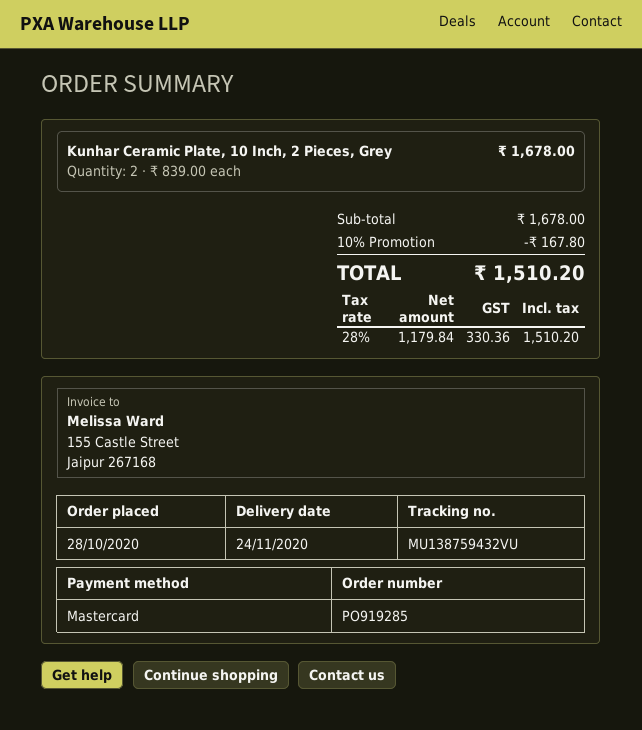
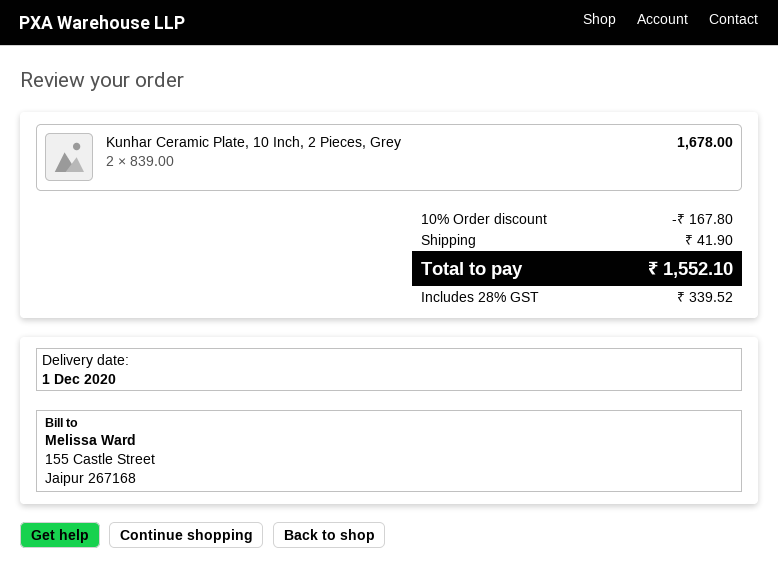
delivery date: 2020-11-24 -> 2020-12-01
shipping: none -> 41.90
tax: 28% = 330.36 -> 28% = 339.52
total: 1510.20 -> 1552.10

